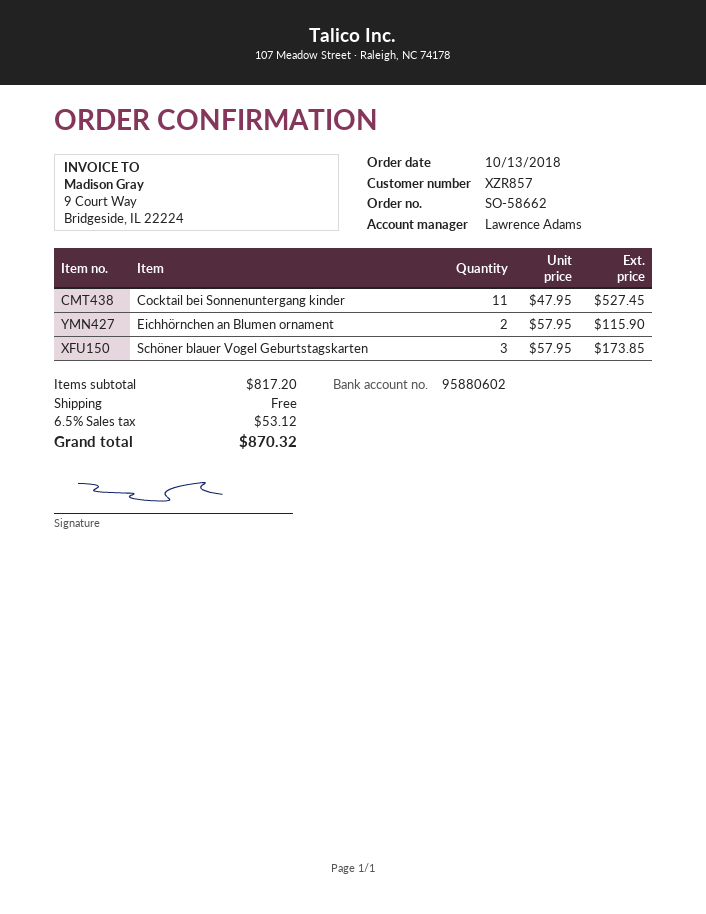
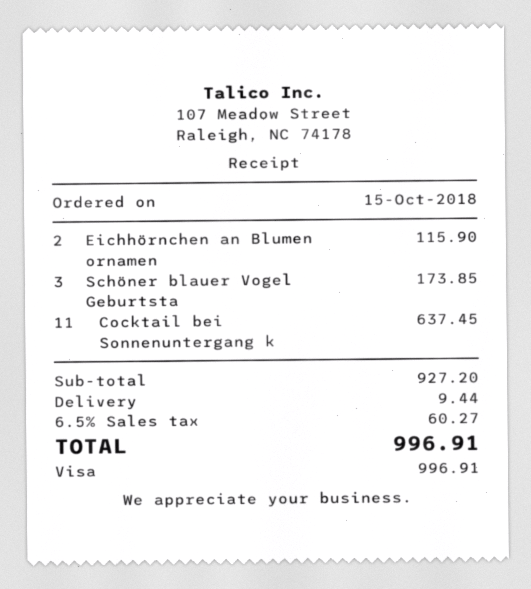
order date: 2018-10-13 -> 2018-10-15
Cocktail bei Sonnenuntergang kinder: 11 for 527.45 -> 11 for 637.45
subtotal: 817.20 -> 927.20
shipping: 0.00 -> 9.44
tax: 6.5% = 53.12 -> 6.5% = 60.27
total: 870.32 -> 996.91

